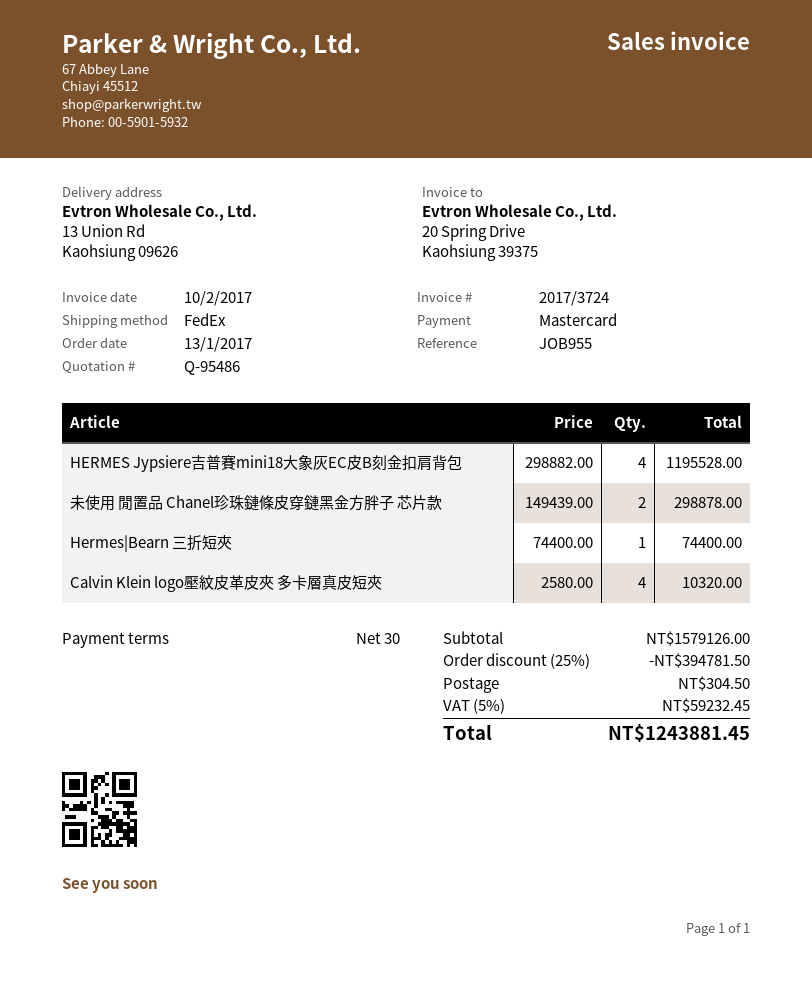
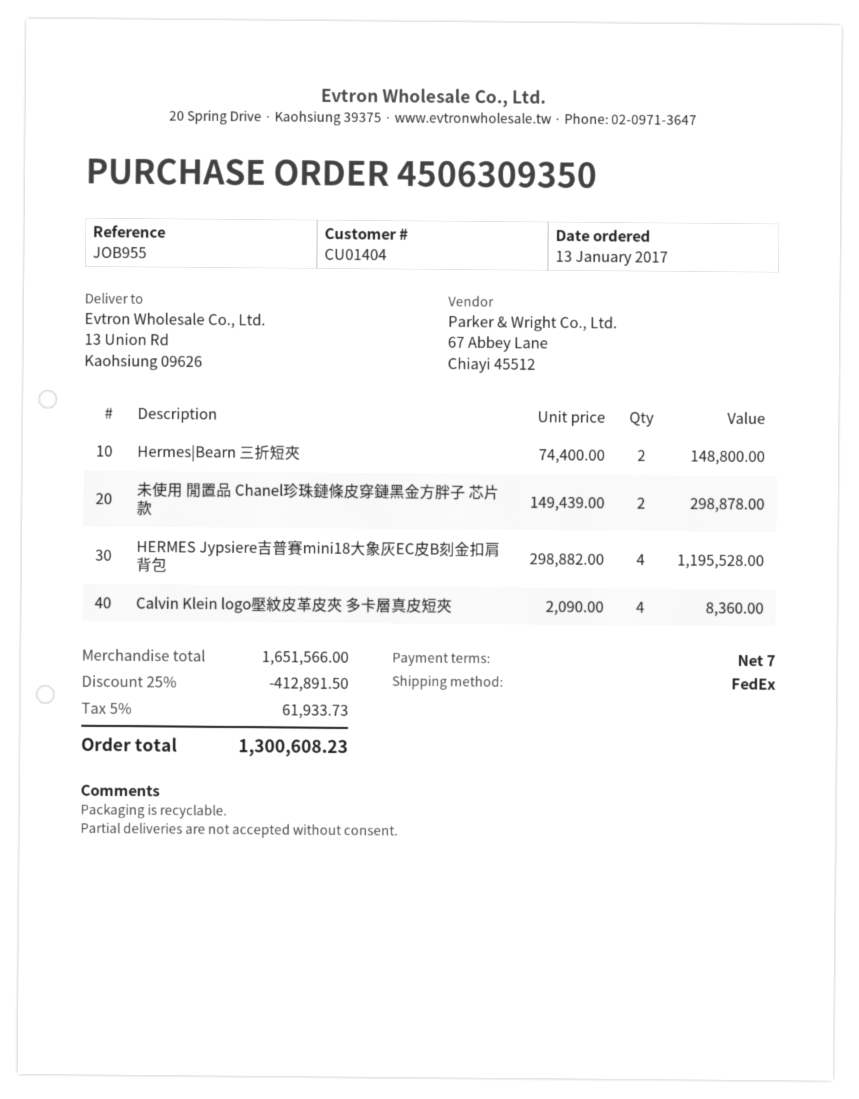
payment terms: 30 days -> 7 days
Hermes|Bearn 三折短夾: 1 x 74400.00 = 74400.00 -> 2 x 74400.00 = 148800.00
Calvin Klein logo壓紋皮革皮夾 多卡層真皮短夾: 4 x 2580.00 = 10320.00 -> 4 x 2090.00 = 8360.00
subtotal: 1579126.00 -> 1651566.00
discount: 25% = 394781.50 -> 25% = 412891.50
shipping: 304.50 -> none
tax: 5% = 59232.45 -> 5% = 61933.73
total: 1243881.45 -> 1300608.23

